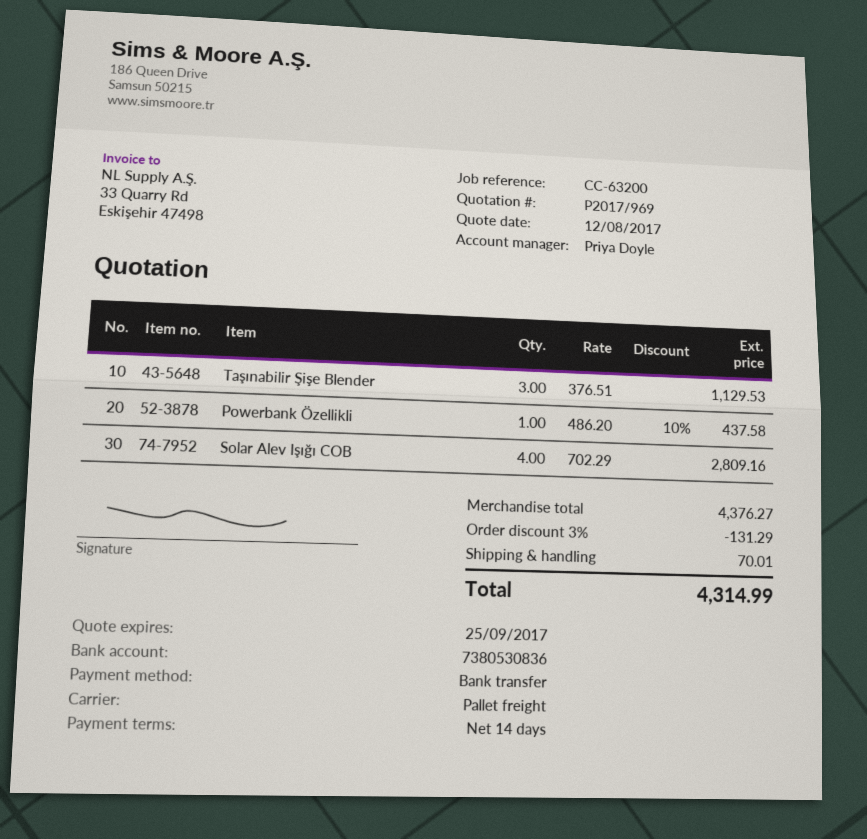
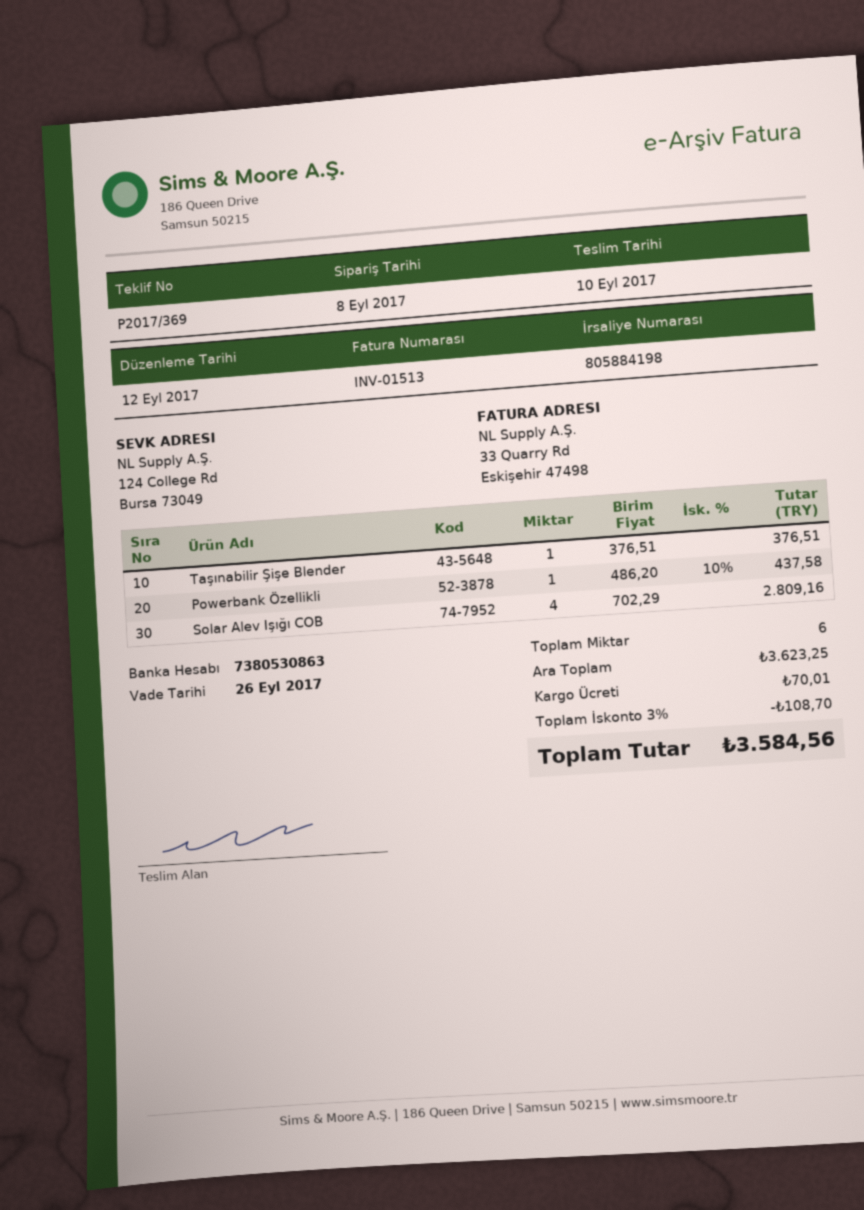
quote number: P2017/969 -> P2017/369
bank account: 7380530836 -> 7380530863
Taşınabilir Şişe Blender: 3 x 376.51 = 1129.53 -> 1 x 376.51 = 376.51
subtotal: 4376.27 -> 3623.25
discount: 3% = 131.29 -> 3% = 108.70
total: 4314.99 -> 3584.56

